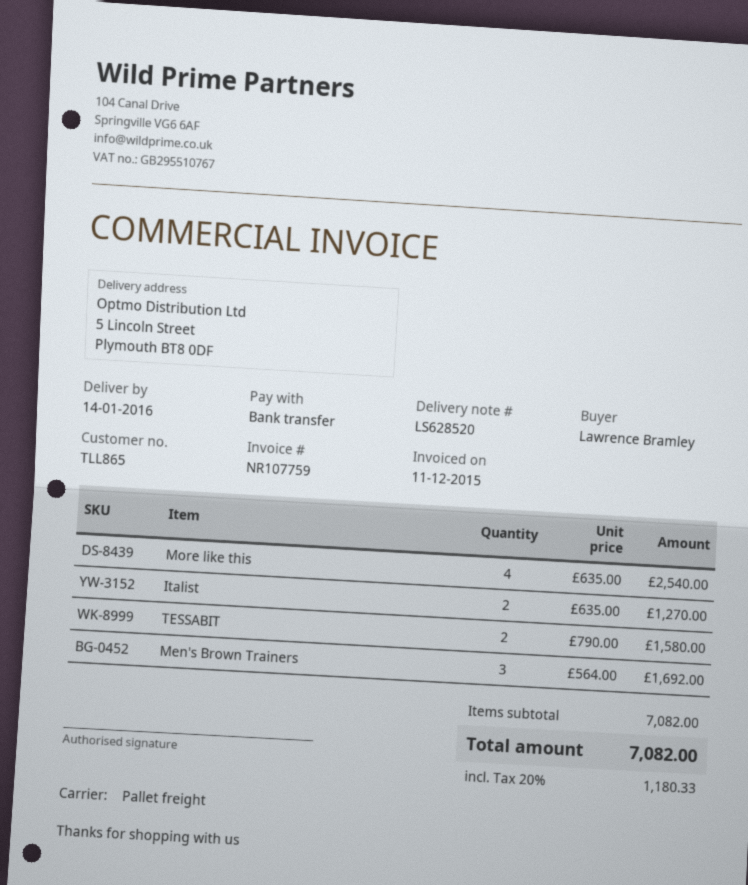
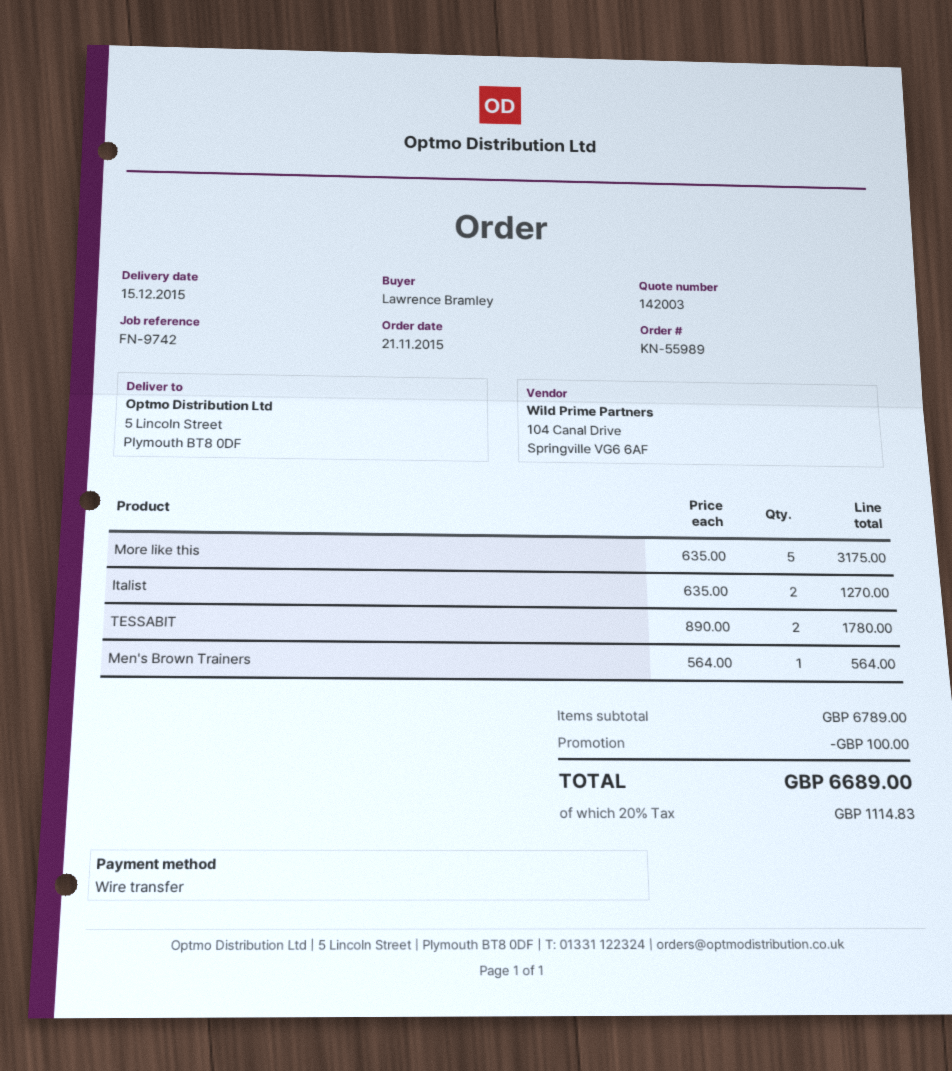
delivery date: 2016-01-14 -> 2015-12-15
More like this: 4 x 635.00 = 2540.00 -> 5 x 635.00 = 3175.00
TESSABIT: 2 x 790.00 = 1580.00 -> 2 x 890.00 = 1780.00
Men's Brown Trainers: 3 x 564.00 = 1692.00 -> 1 x 564.00 = 564.00
subtotal: 7082.00 -> 6789.00
discount: none -> 100.00
tax: 20% = 1180.33 -> 20% = 1114.83
total: 7082.00 -> 6689.00

